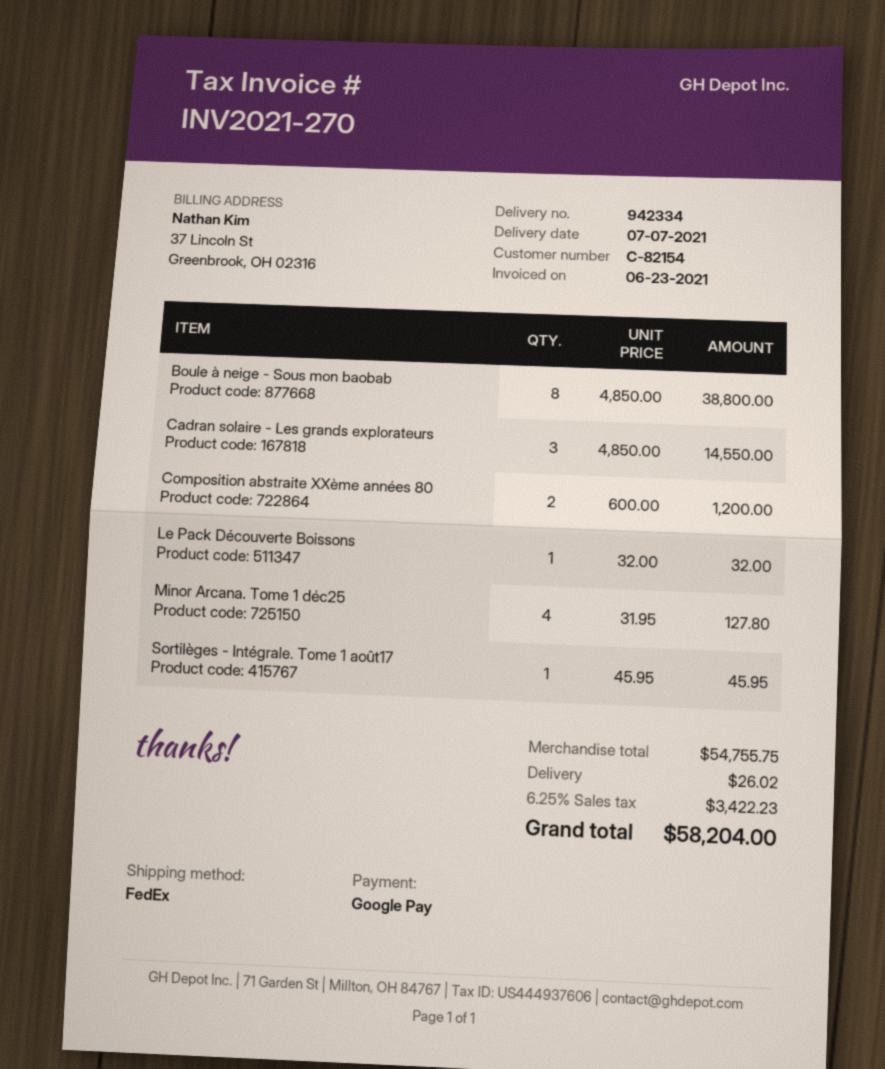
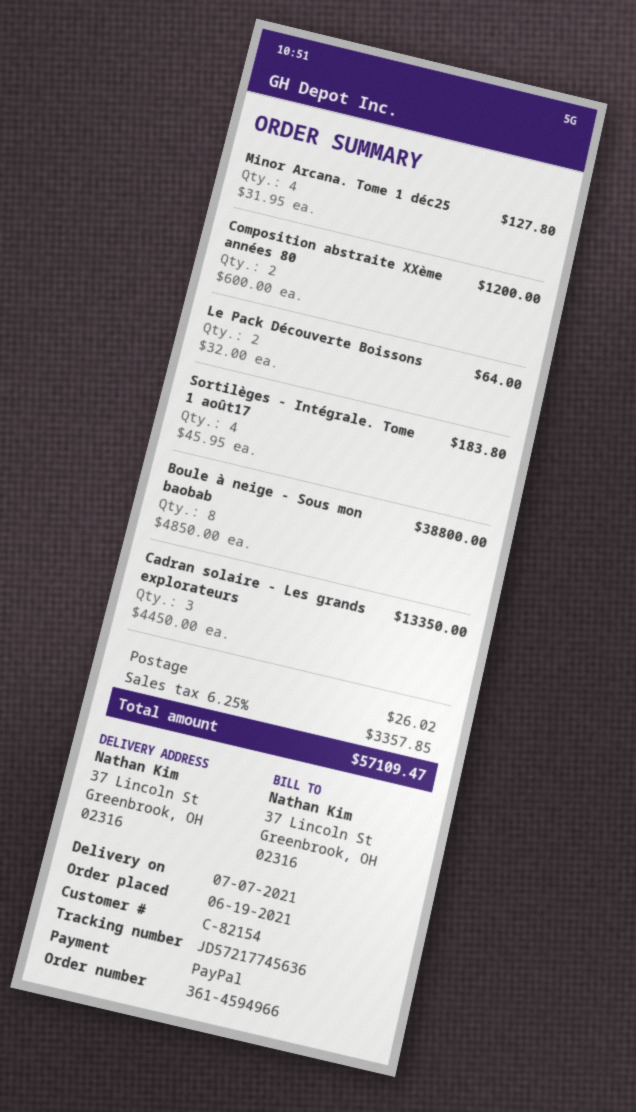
payment method: Google Pay -> PayPal
Cadran solaire - Les grands explorateurs: 3 x 4850.00 = 14550.00 -> 3 x 4450.00 = 13350.00
Le Pack Découverte Boissons: 1 x 32.00 = 32.00 -> 2 x 32.00 = 64.00
Sortilèges - Intégrale. Tome 1 août17: 1 x 45.95 = 45.95 -> 4 x 45.95 = 183.80
tax: 6.25% = 3422.23 -> 6.25% = 3357.85
total: 58204.00 -> 57109.47

